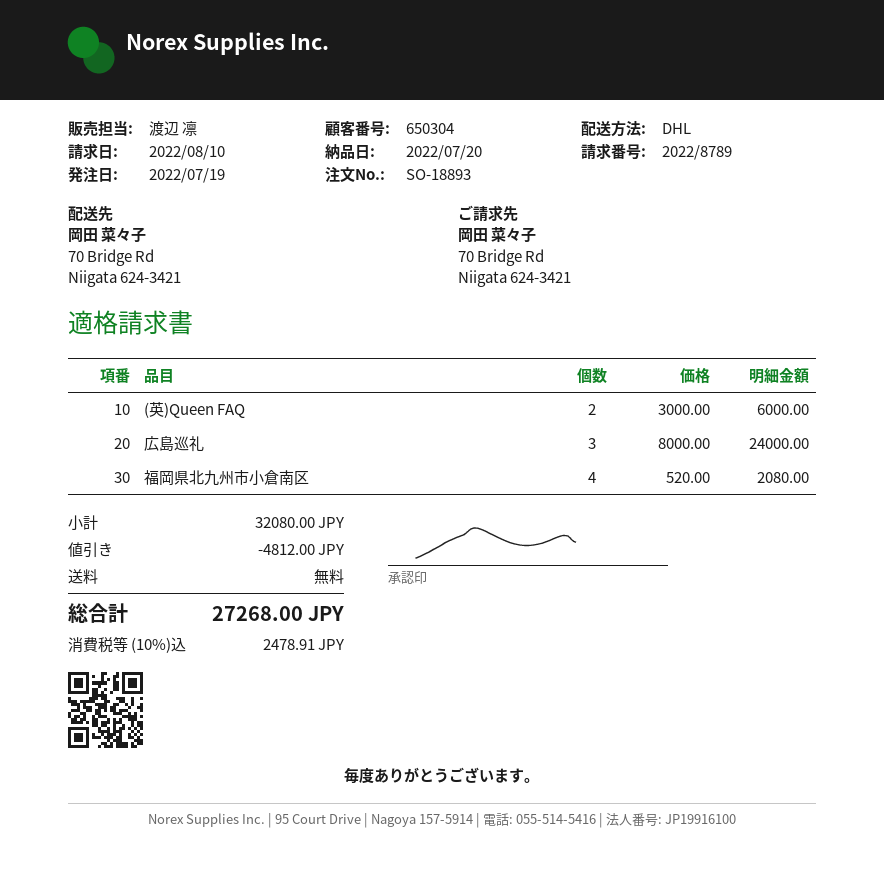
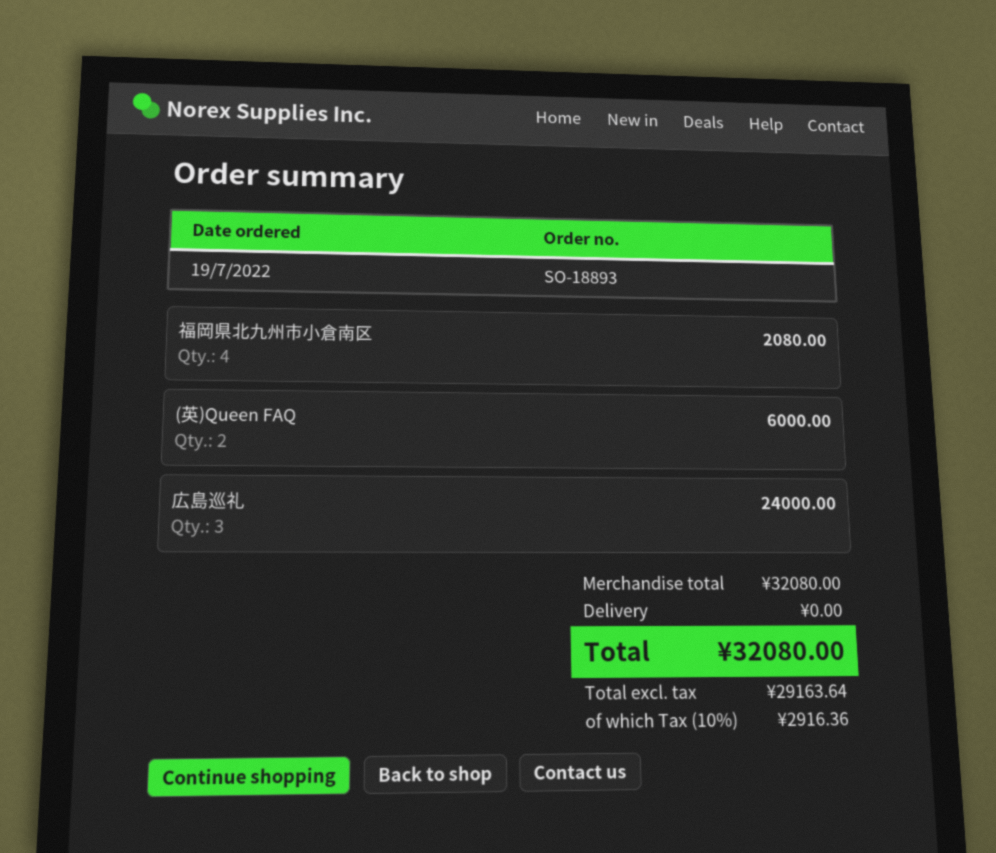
discount: 4812.00 -> none
tax: 10% = 2478.91 -> 10% = 2916.36
total: 27268.00 -> 32080.00

